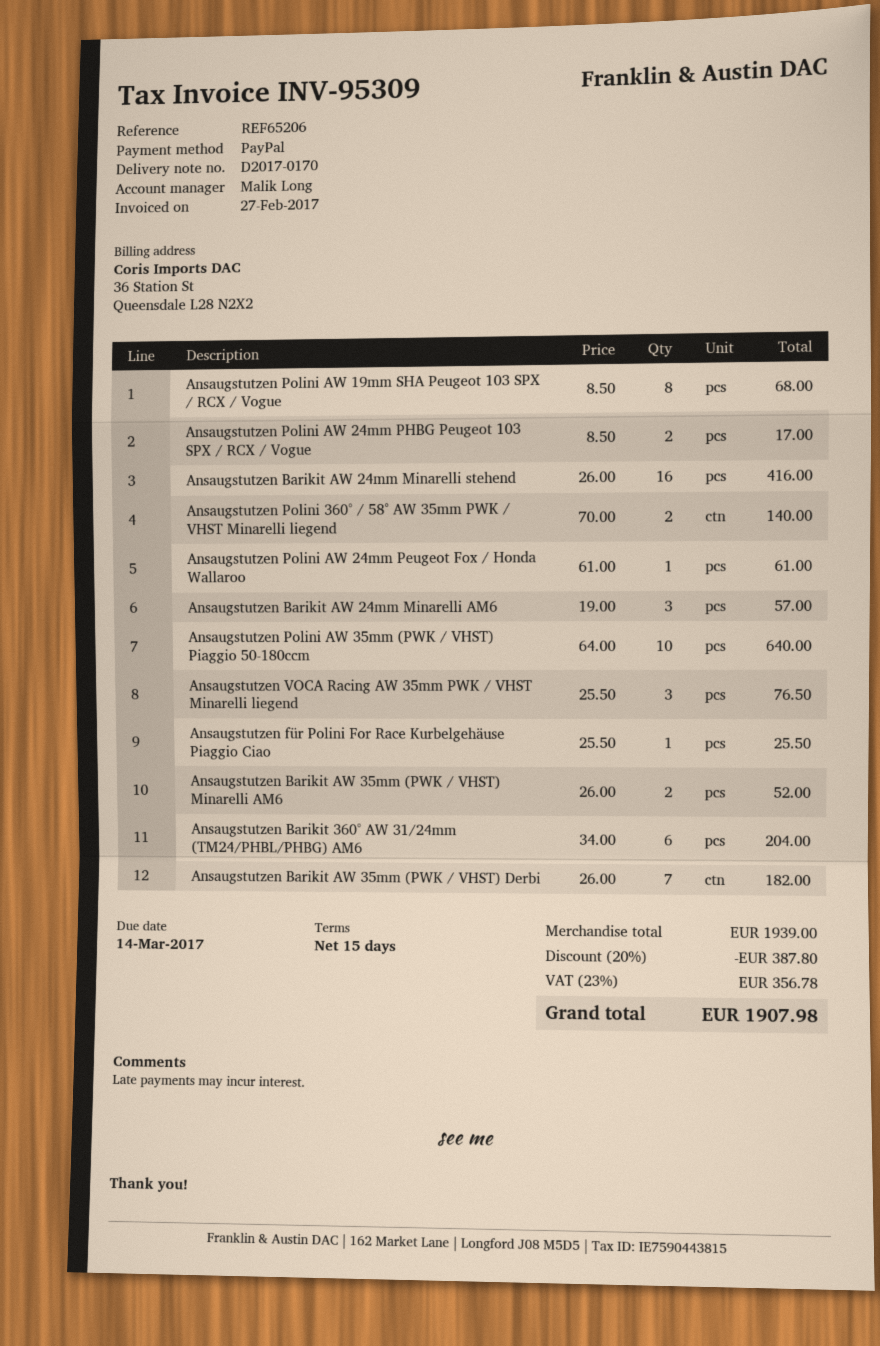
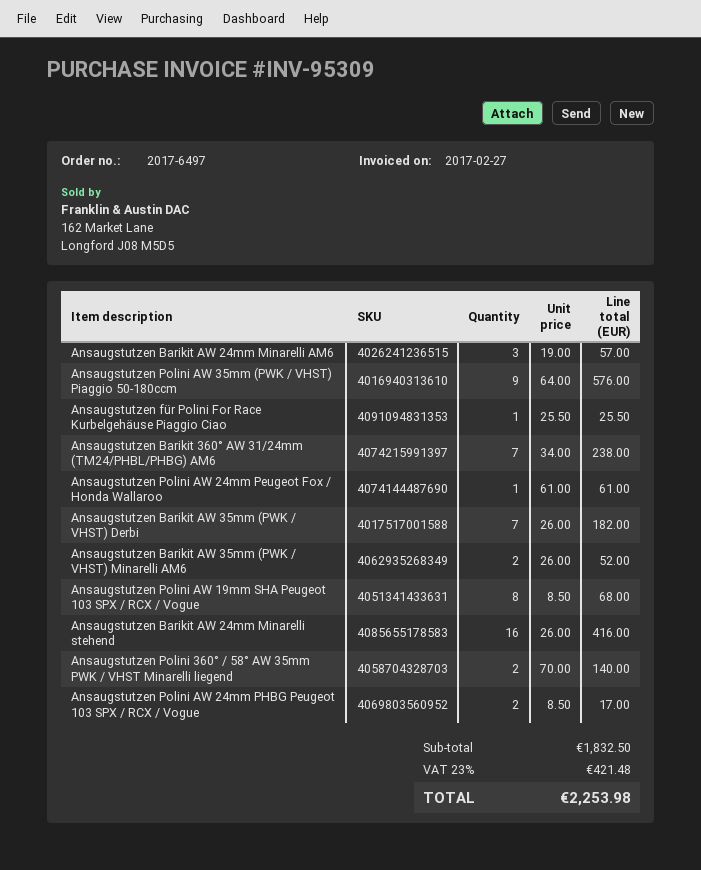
Ansaugstutzen Polini AW 35mm (PWK / VHST) Piaggio 50-180ccm: 10 x 64.00 = 640.00 -> 9 x 64.00 = 576.00
Ansaugstutzen VOCA Racing AW 35mm PWK / VHST Minarelli liegend: 3 x 25.50 = 76.50 -> none
Ansaugstutzen Barikit 360° AW 31/24mm (TM24/PHBL/PHBG) AM6: 6 x 34.00 = 204.00 -> 7 x 34.00 = 238.00
subtotal: 1939.00 -> 1832.50
discount: 20% = 387.80 -> none
tax: 23% = 356.78 -> 23% = 421.48
total: 1907.98 -> 2253.98

